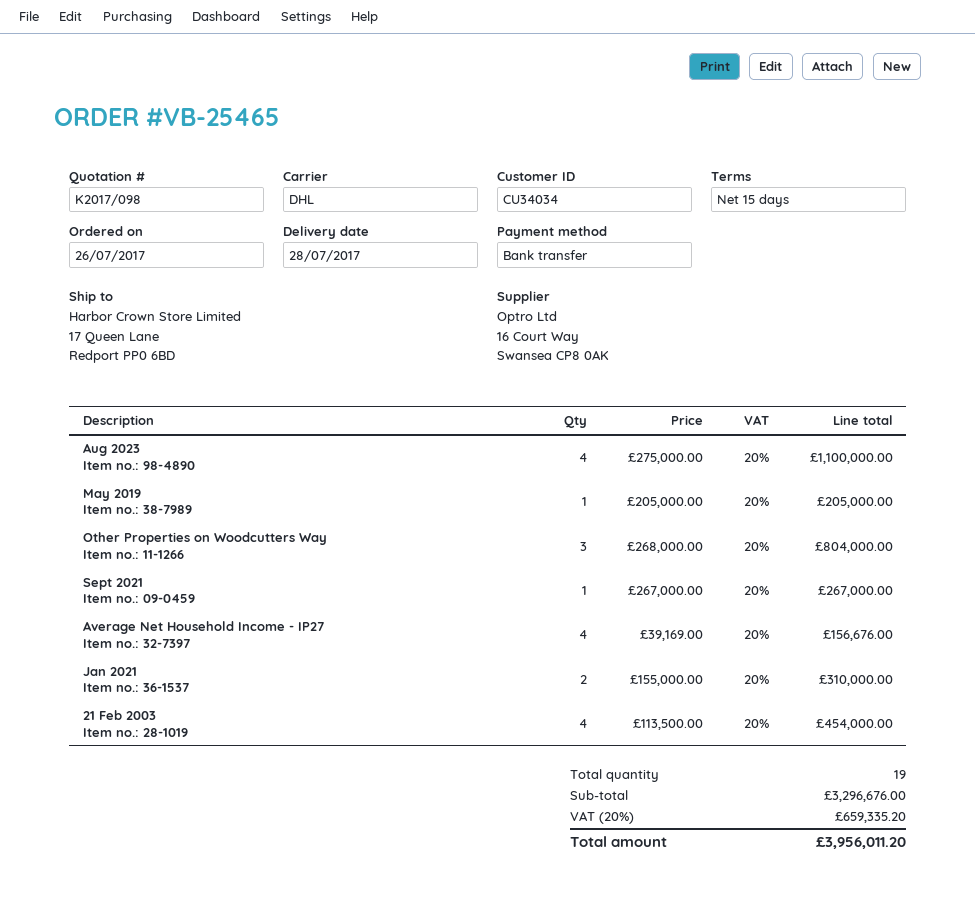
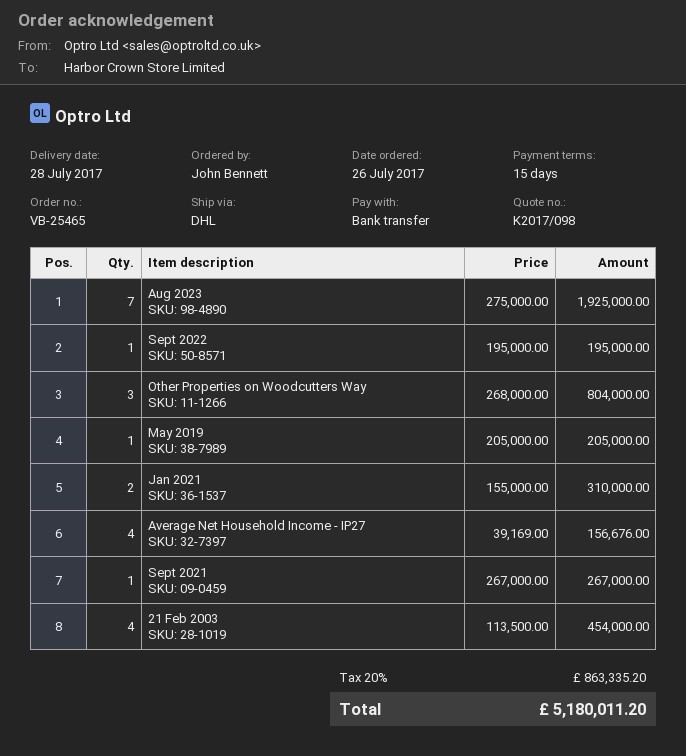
Aug 2023: 4 x 275000.00 = 1100000.00 -> 7 x 275000.00 = 1925000.00
Sept 2022: none -> 1 x 195000.00 = 195000.00
tax: 20% = 659335.20 -> 20% = 863335.20
total: 3956011.20 -> 5180011.20

